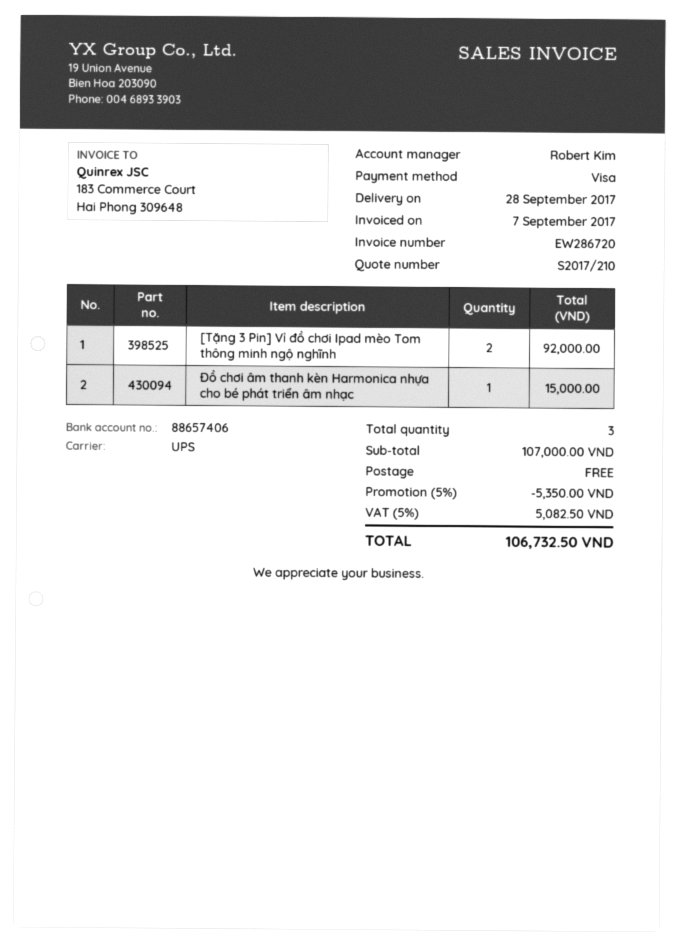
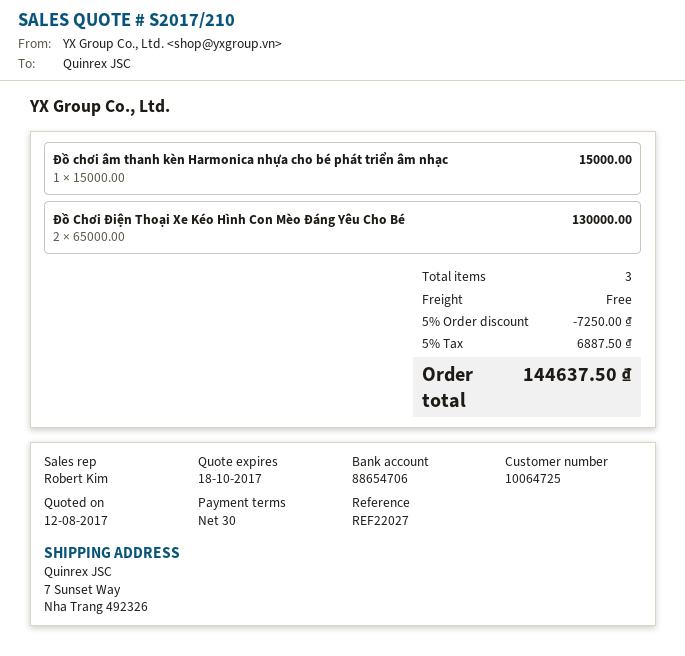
bank account: 88657406 -> 88654706
[Tặng 3 Pin] Vỉ đồ chơi Ipad mèo Tom thông minh ngộ nghĩnh: 2 for 92000.00 -> none
Đồ Chơi Điện Thoại Xe Kéo Hình Con Mèo Đáng Yêu Cho Bé: none -> 2 for 130000.00
discount: 5% = 5350.00 -> 5% = 7250.00
tax: 5% = 5082.50 -> 5% = 6887.50
total: 106732.50 -> 144637.50

